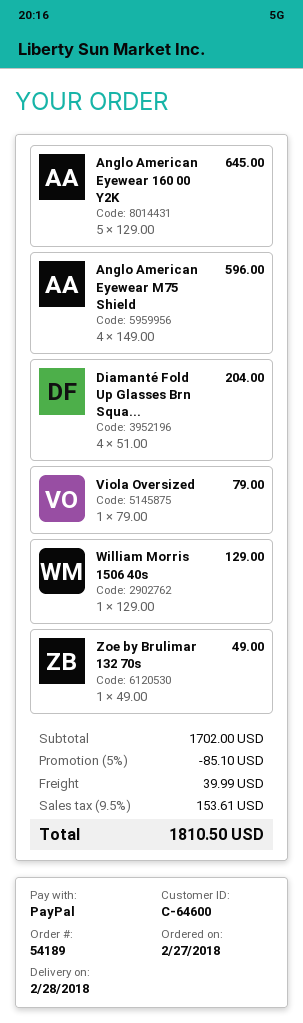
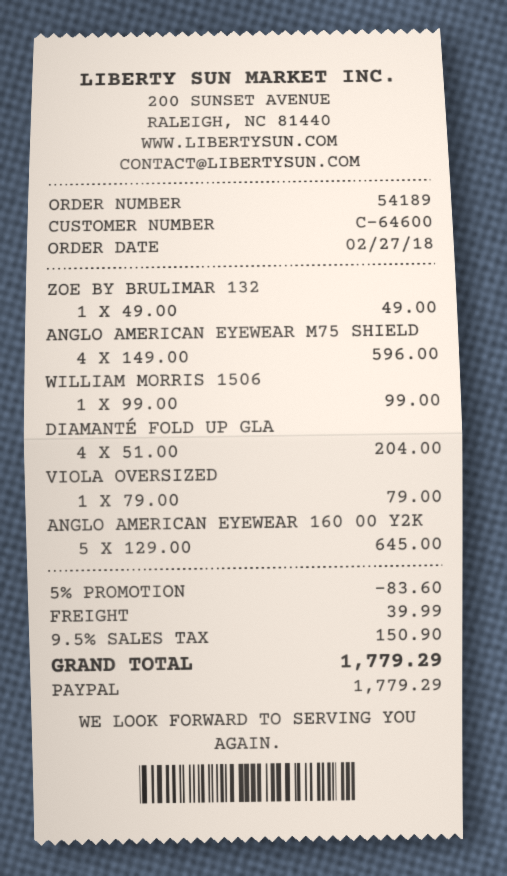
William Morris 1506 40s: 1 x 129.00 = 129.00 -> 1 x 99.00 = 99.00
discount: 5% = 85.10 -> 5% = 83.60
tax: 9.5% = 153.61 -> 9.5% = 150.90
total: 1810.50 -> 1779.29

